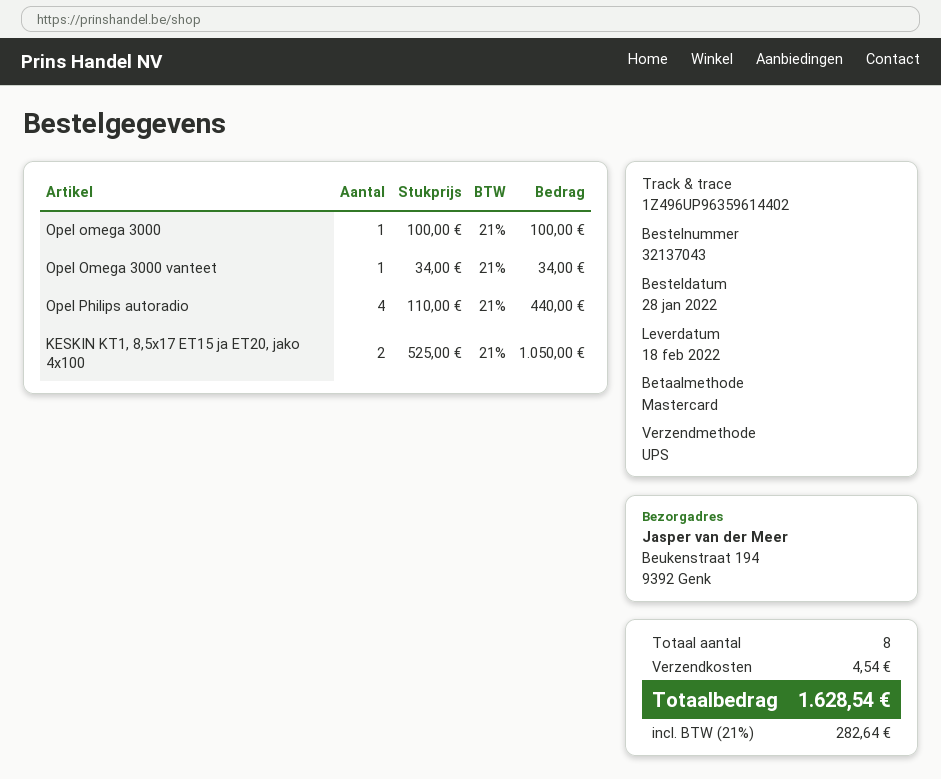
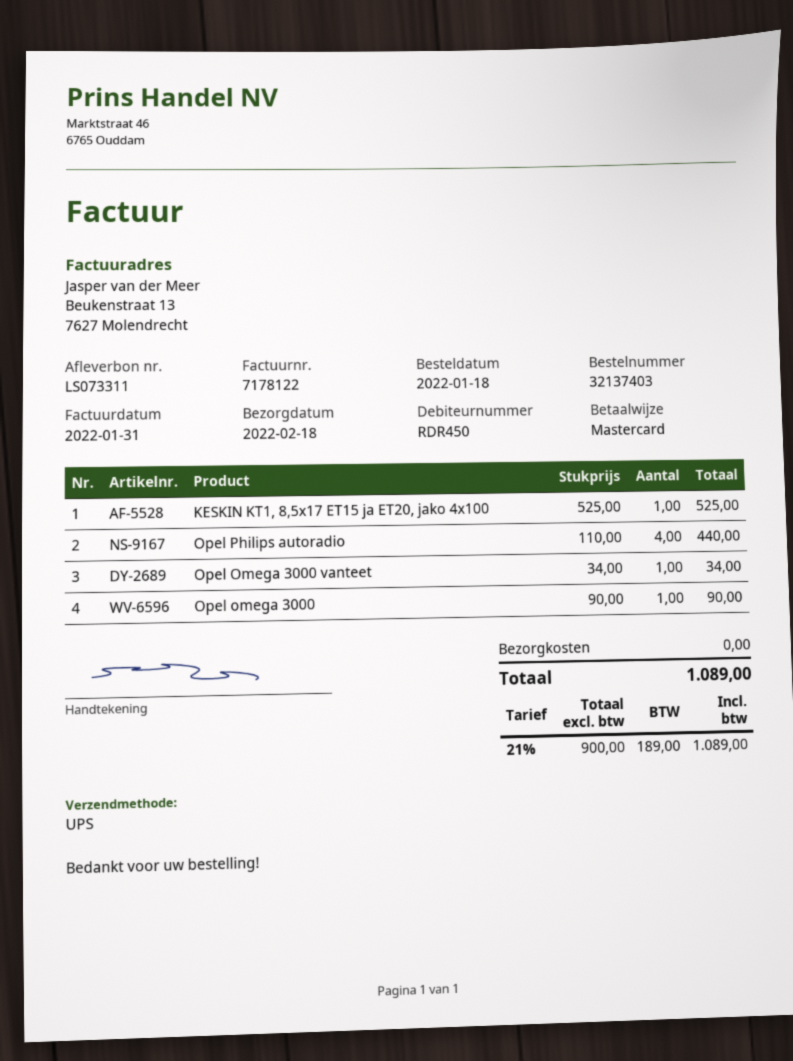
order number: 32137043 -> 32137403
order date: 2022-01-28 -> 2022-01-18
Opel omega 3000: 1 x 100.00 = 100.00 -> 1 x 90.00 = 90.00
KESKIN KT1, 8,5x17 ET15 ja ET20, jako 4x100: 2 x 525.00 = 1050.00 -> 1 x 525.00 = 525.00
shipping: 4.54 -> 0.00
tax: 21% = 282.64 -> 21% = 189.00
total: 1628.54 -> 1089.00

